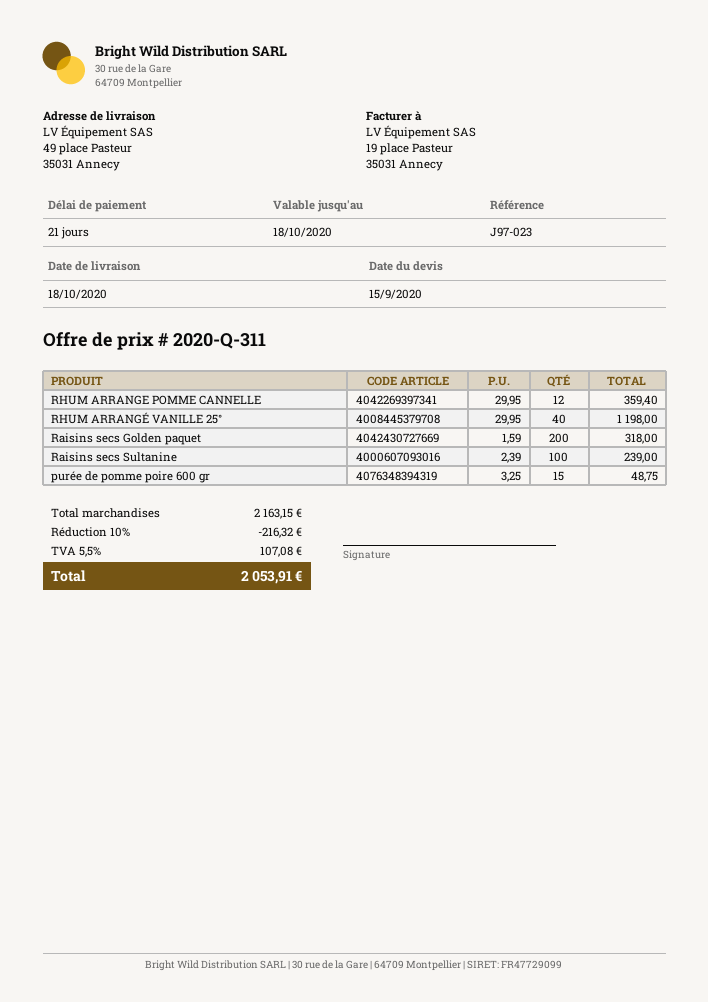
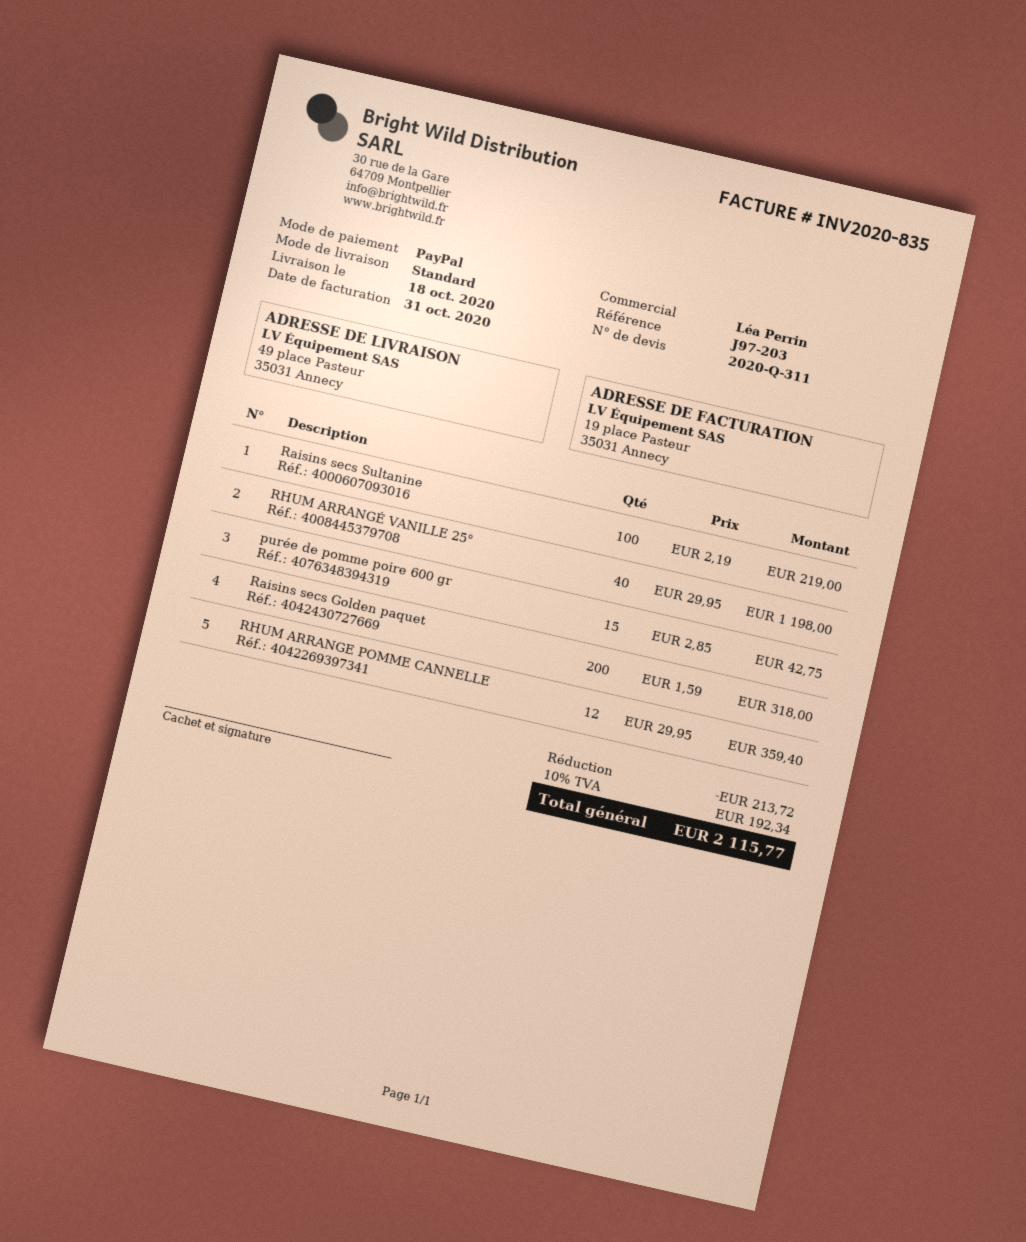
reference: J97-023 -> J97-203
Raisins secs Sultanine: 100 x 2.39 = 239.00 -> 100 x 2.19 = 219.00
purée de pomme poire 600 gr: 15 x 3.25 = 48.75 -> 15 x 2.85 = 42.75
discount: 216.32 -> 213.72
tax: 5.5% = 107.08 -> 10% = 192.34
total: 2053.91 -> 2115.77

